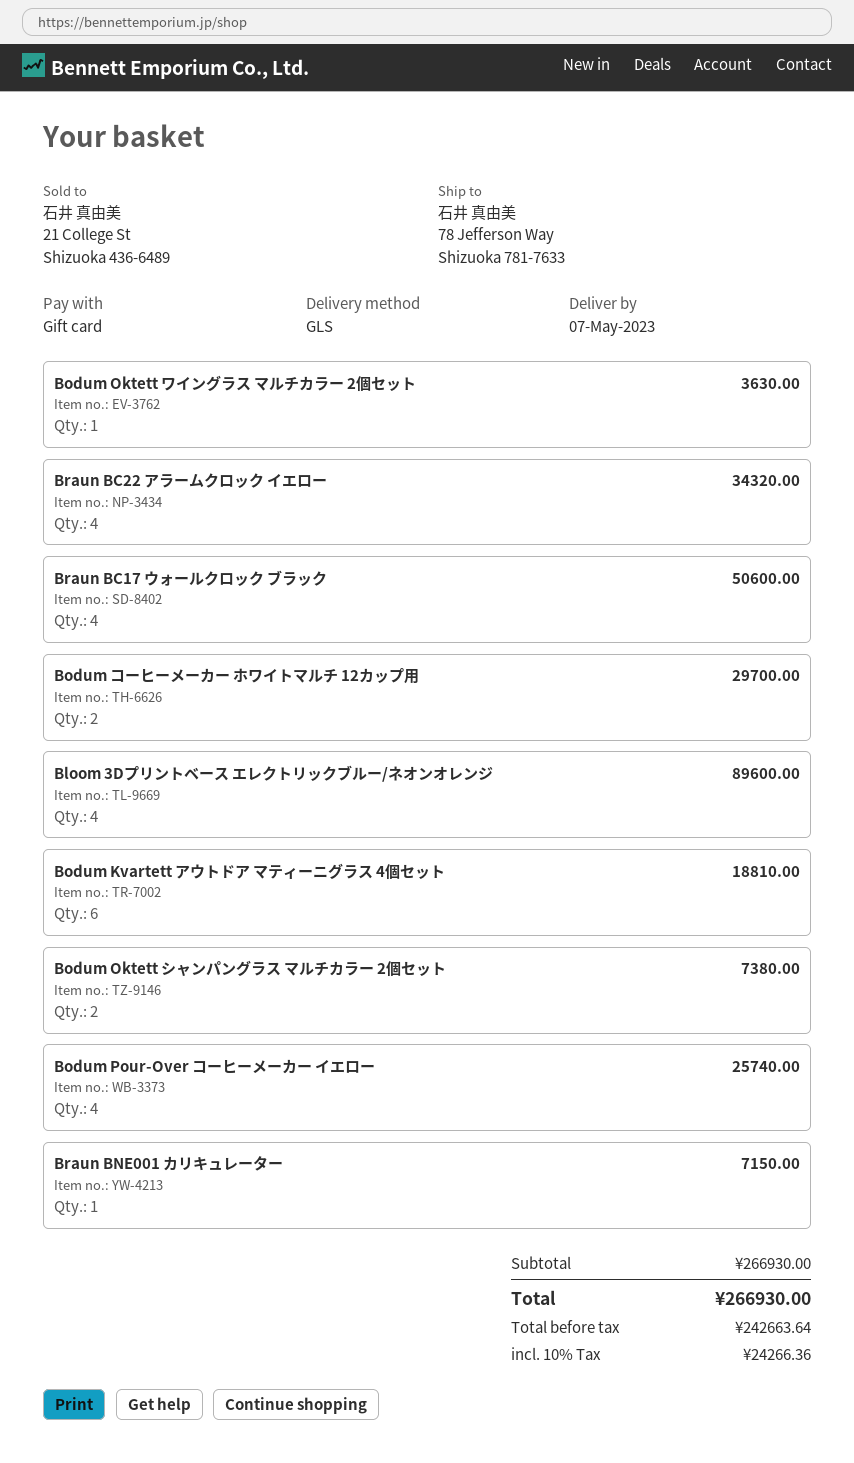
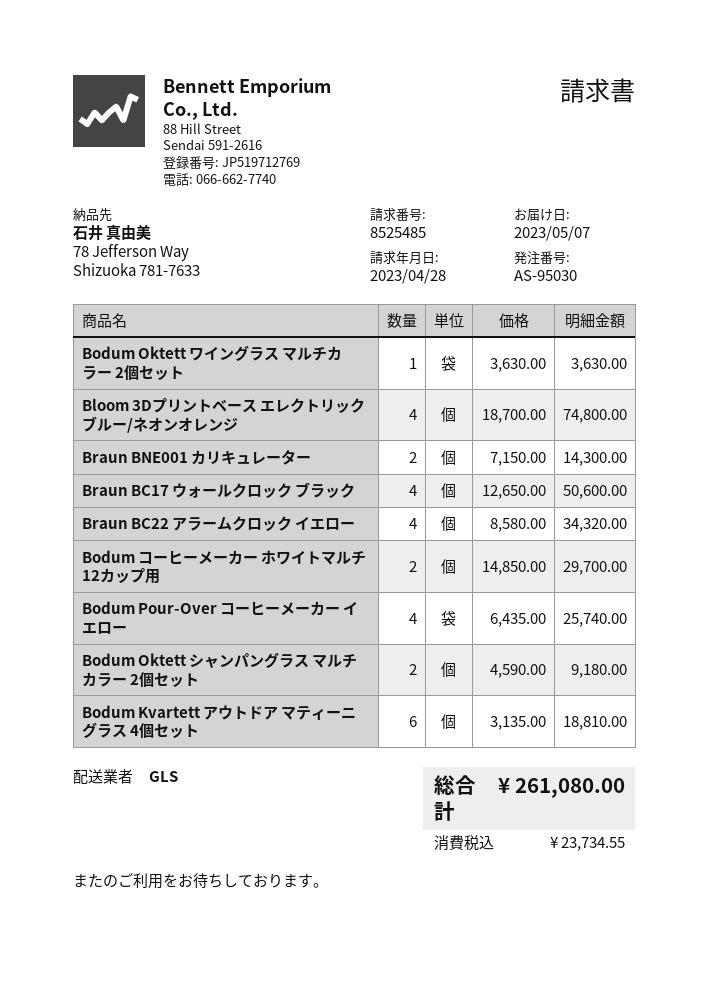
Bloom 3Dプリントベース エレクトリックブルー/ネオンオレンジ: 4 for 89600.00 -> 4 for 74800.00
Bodum Oktett シャンパングラス マルチカラー 2個セット: 2 for 7380.00 -> 2 for 9180.00
Braun BNE001 カリキュレーター: 1 for 7150.00 -> 2 for 14300.00
tax: 24266.36 -> 23734.55
total: 266930.00 -> 261080.00

